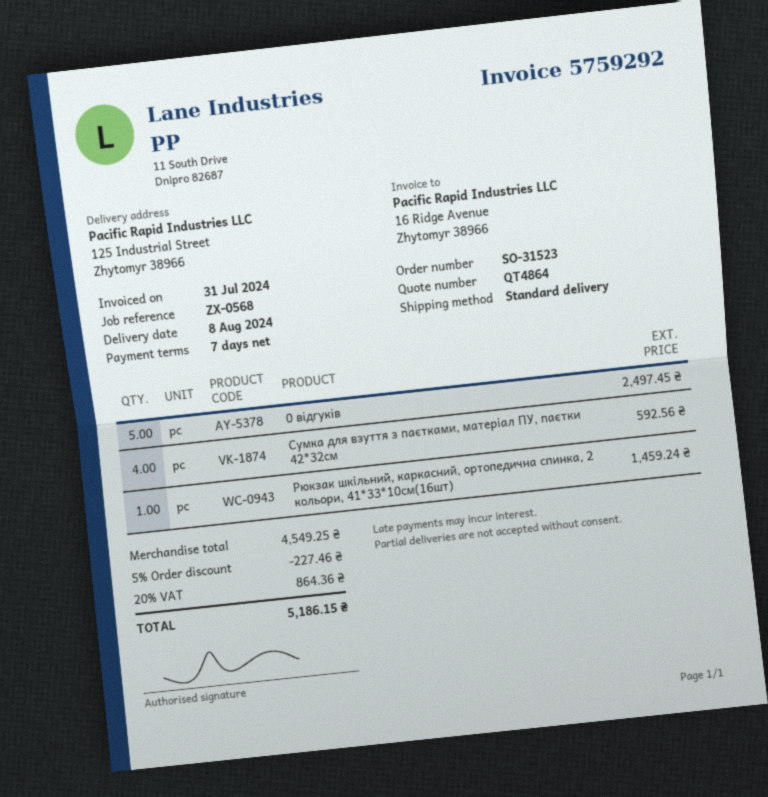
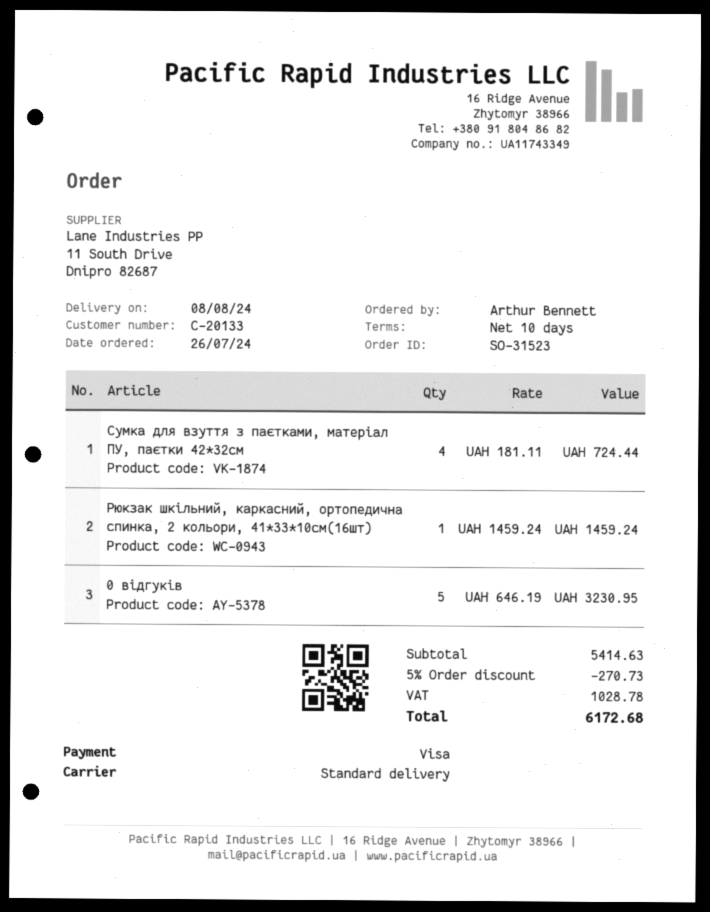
payment terms: 7 days -> 10 days
0 відгуків: 5 for 2497.45 -> 5 for 3230.95
Сумка для взуття з паєтками, матеріал ПУ, паєтки 42*32см: 4 for 592.56 -> 4 for 724.44
subtotal: 4549.25 -> 5414.63
discount: 5% = 227.46 -> 5% = 270.73
tax: 864.36 -> 1028.78
total: 5186.15 -> 6172.68

